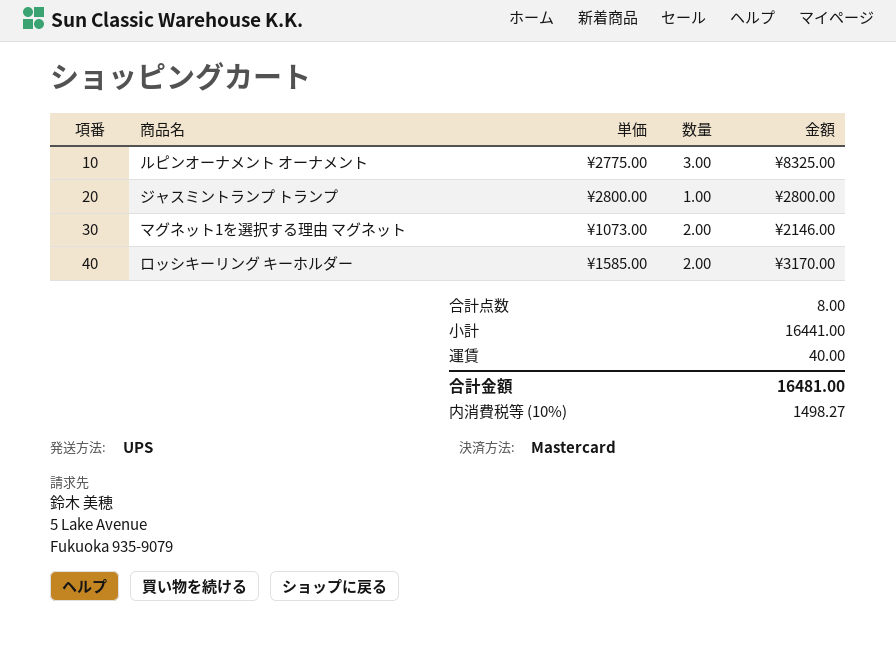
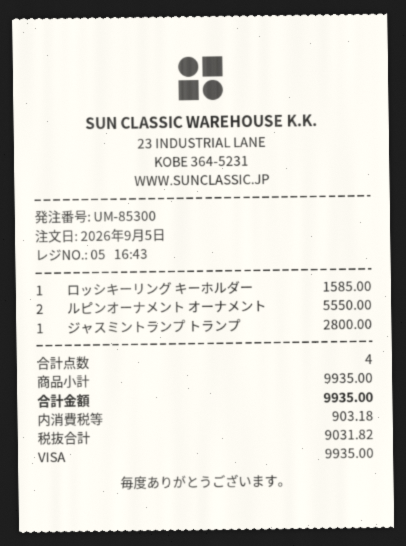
payment method: Mastercard -> Visa
ルピンオーナメント オーナメント: 3 for 8325.00 -> 2 for 5550.00
マグネット1を選択する理由 マグネット: 2 for 2146.00 -> none
ロッシキーリング キーホルダー: 2 for 3170.00 -> 1 for 1585.00
total quantity: 8 -> 4
subtotal: 16441.00 -> 9935.00
shipping: 40.00 -> none
tax: 1498.27 -> 903.18
total: 16481.00 -> 9935.00

